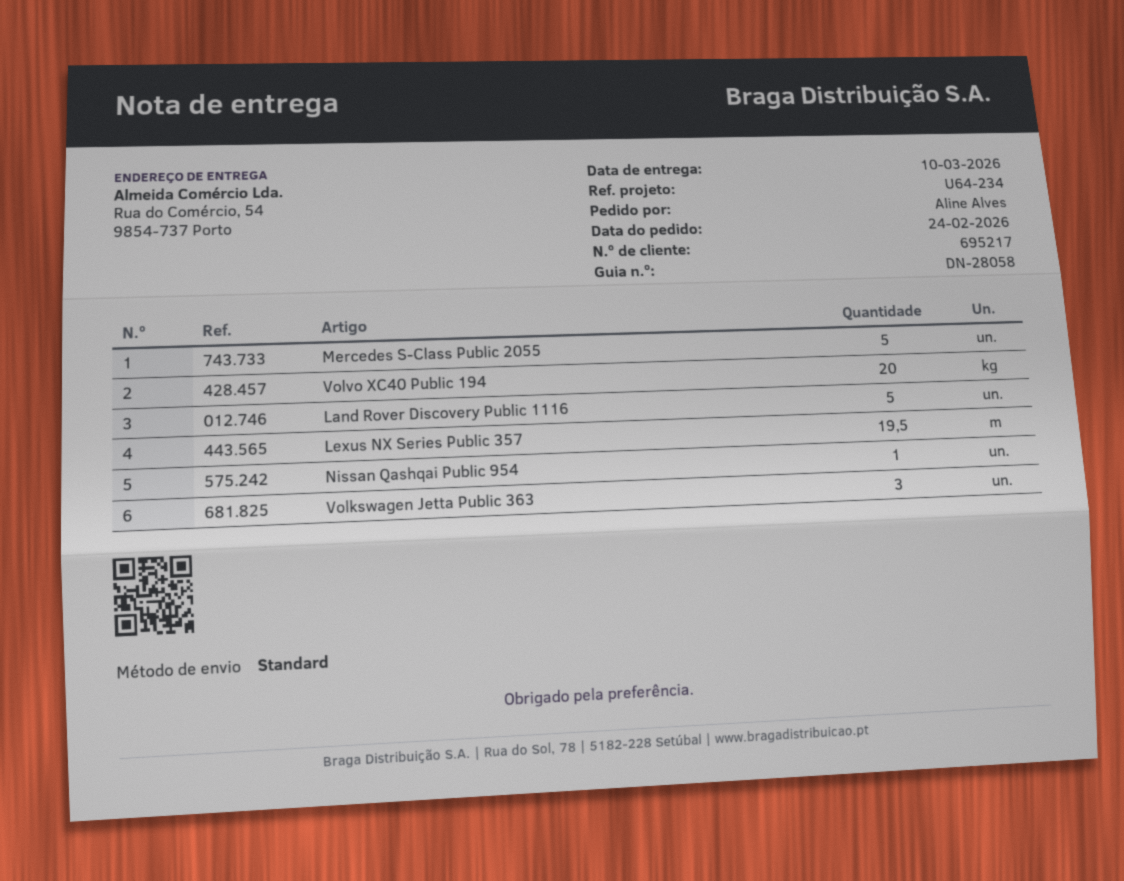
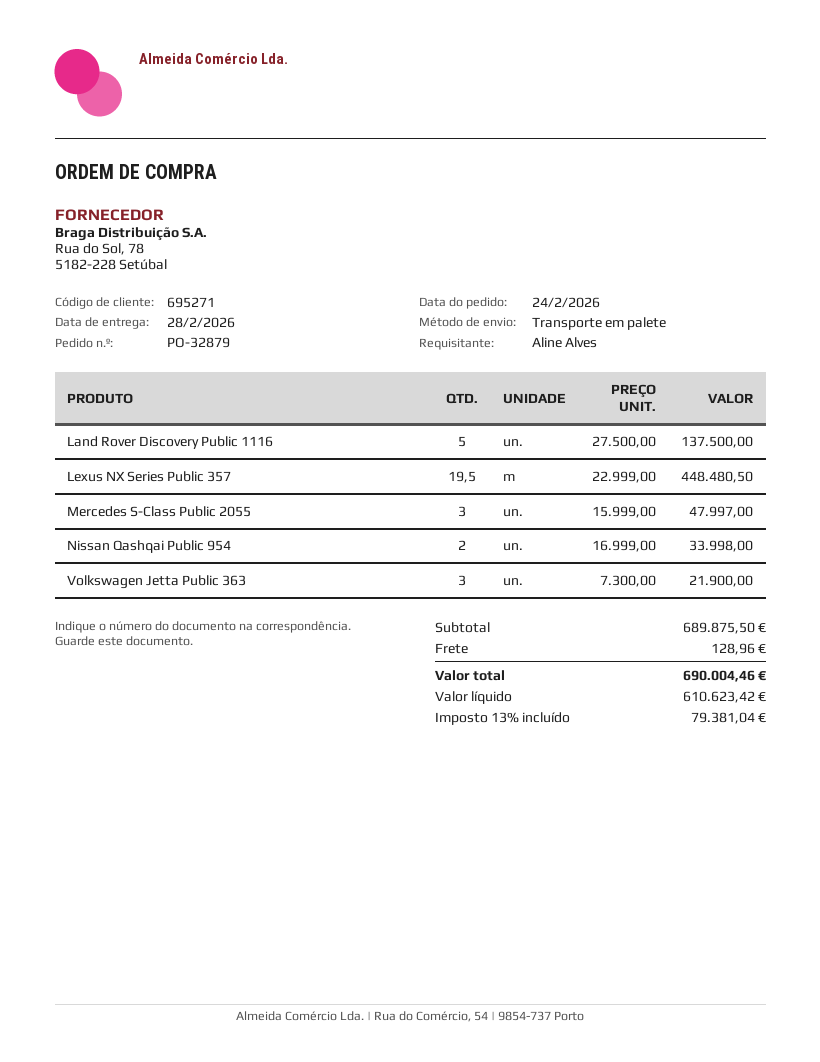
delivery date: 2026-03-10 -> 2026-02-28
customer number: 695217 -> 695271
shipping method: standard -> pallet freight
Mercedes S-Class Public 2055: 5 -> 3
Volvo XC40 Public 194: 20 -> none
Nissan Qashqai Public 954: 1 -> 2

